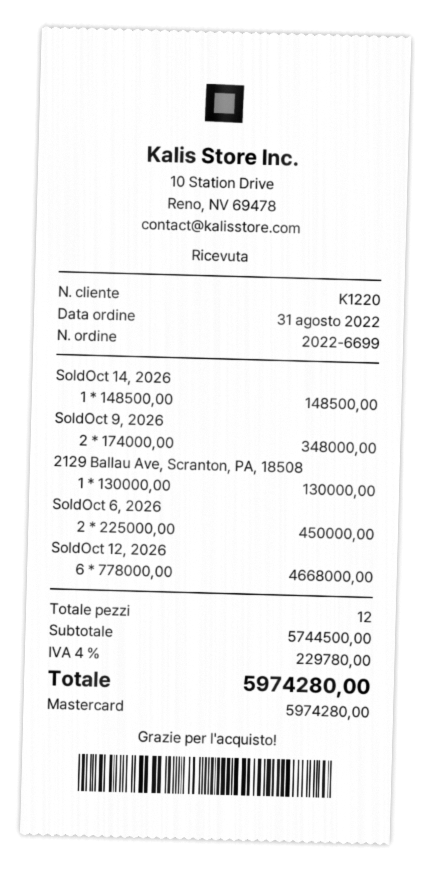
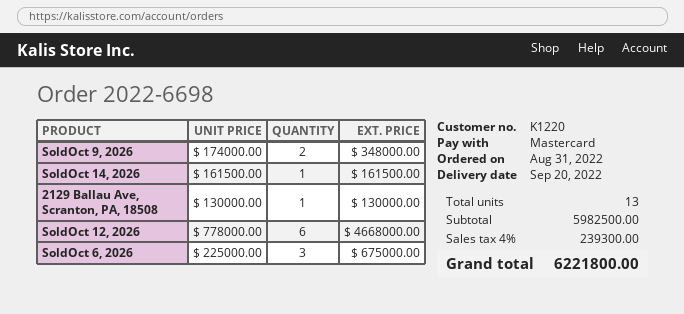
order number: 2022-6699 -> 2022-6698
SoldOct 14, 2026: 1 x 148500.00 = 148500.00 -> 1 x 161500.00 = 161500.00
SoldOct 6, 2026: 2 x 225000.00 = 450000.00 -> 3 x 225000.00 = 675000.00
total quantity: 12 -> 13
subtotal: 5744500.00 -> 5982500.00
tax: 4% = 229780.00 -> 4% = 239300.00
total: 5974280.00 -> 6221800.00

